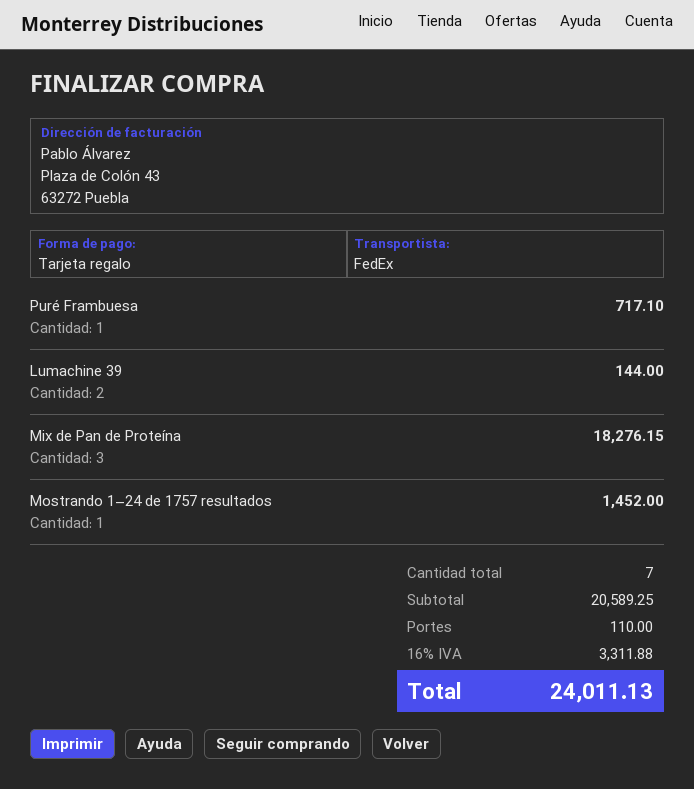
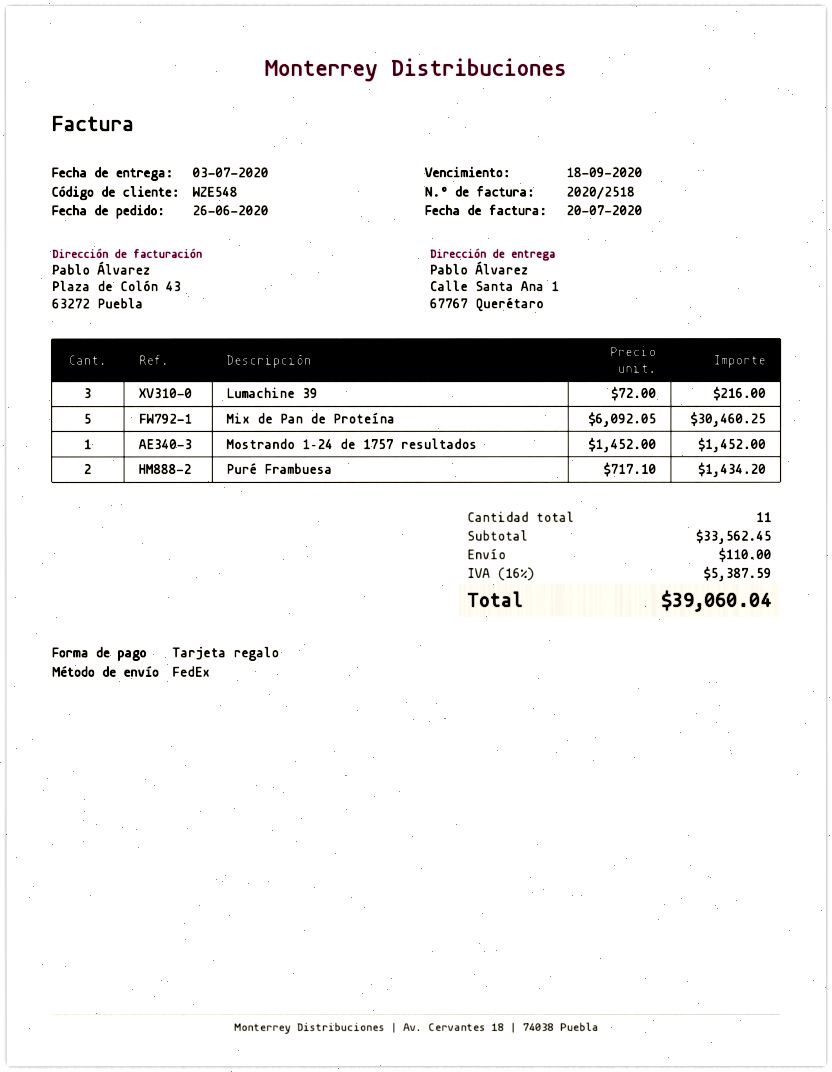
Puré Frambuesa: 1 for 717.10 -> 2 for 1434.20
Lumachine 39: 2 for 144.00 -> 3 for 216.00
Mix de Pan de Proteína: 3 for 18276.15 -> 5 for 30460.25
total quantity: 7 -> 11
subtotal: 20589.25 -> 33562.45
tax: 16% = 3311.88 -> 16% = 5387.59
total: 24011.13 -> 39060.04

